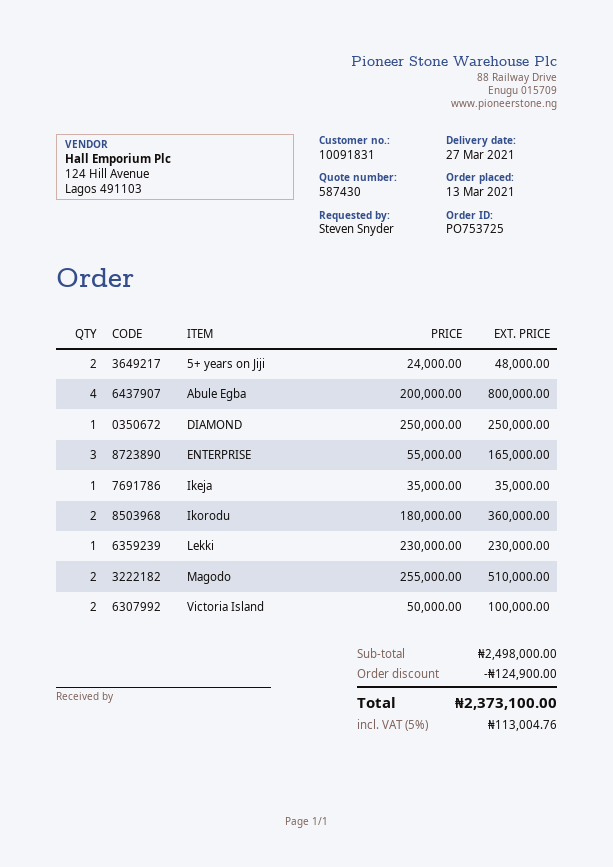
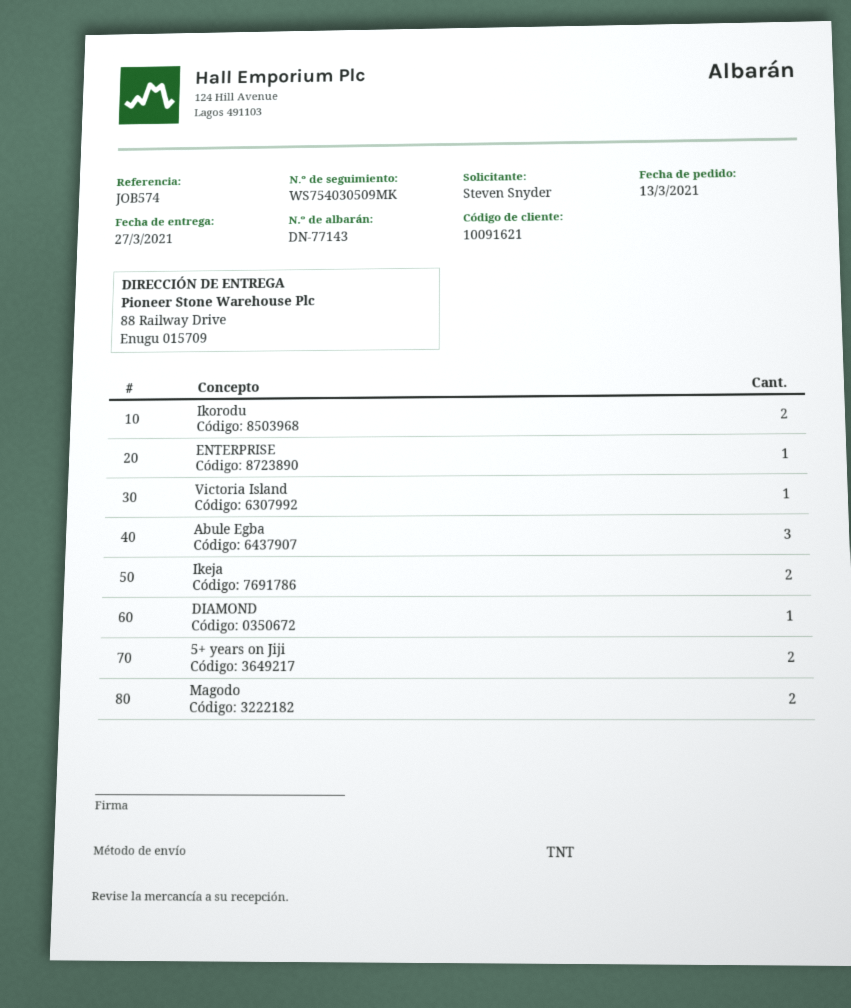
customer number: 10091831 -> 10091621
Abule Egba: 4 -> 3
ENTERPRISE: 3 -> 1
Ikeja: 1 -> 2
Lekki: 1 -> none
Victoria Island: 2 -> 1

